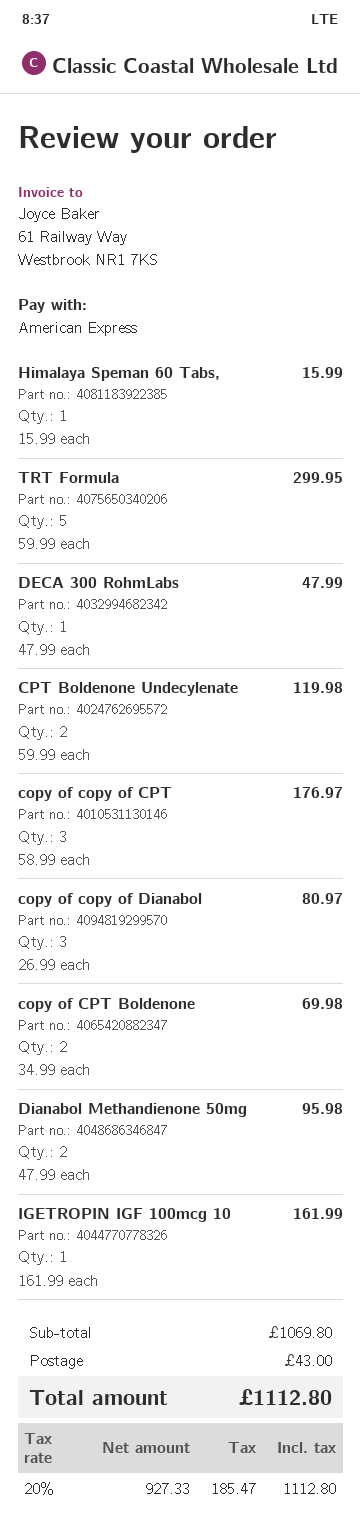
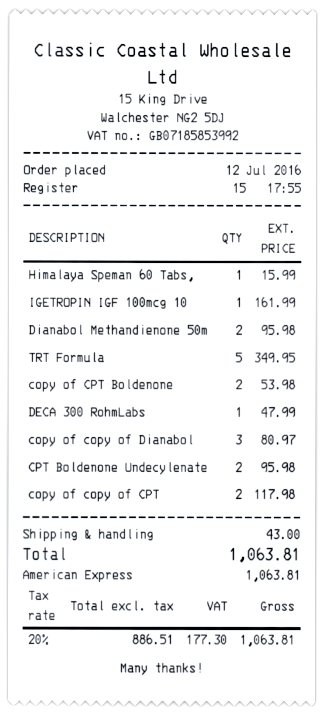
TRT Formula: 5 for 299.95 -> 5 for 349.95
CPT Boldenone Undecylenate: 2 for 119.98 -> 2 for 95.98
copy of copy of CPT: 3 for 176.97 -> 2 for 117.98
copy of CPT Boldenone: 2 for 69.98 -> 2 for 53.98
net: 927.33 -> 886.51
tax: 20% = 185.47 -> 20% = 177.30
total: 1112.80 -> 1063.81

